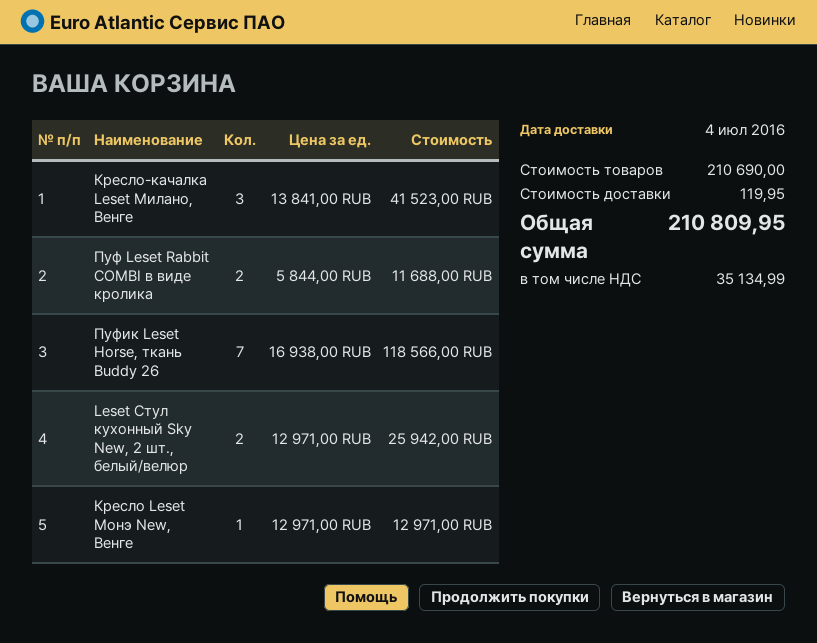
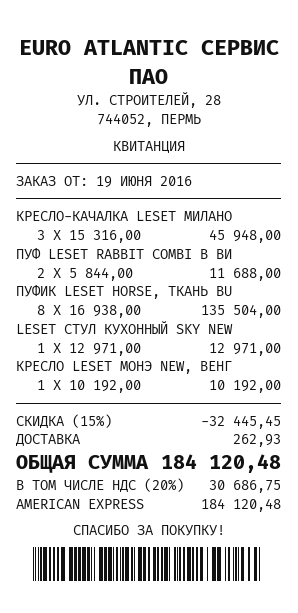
Кресло-качалка Leset Милано, Венге: 3 x 13841.00 = 41523.00 -> 3 x 15316.00 = 45948.00
Пуфик Leset Horse, ткань Buddy 26: 7 x 16938.00 = 118566.00 -> 8 x 16938.00 = 135504.00
Leset Стул кухонный Sky New, 2 шт., белый/велюр: 2 x 12971.00 = 25942.00 -> 1 x 12971.00 = 12971.00
Кресло Leset Монэ New, Венге: 1 x 12971.00 = 12971.00 -> 1 x 10192.00 = 10192.00
discount: none -> 15% = 32445.45
shipping: 119.95 -> 262.93
tax: 35134.99 -> 30686.75
total: 210809.95 -> 184120.48

